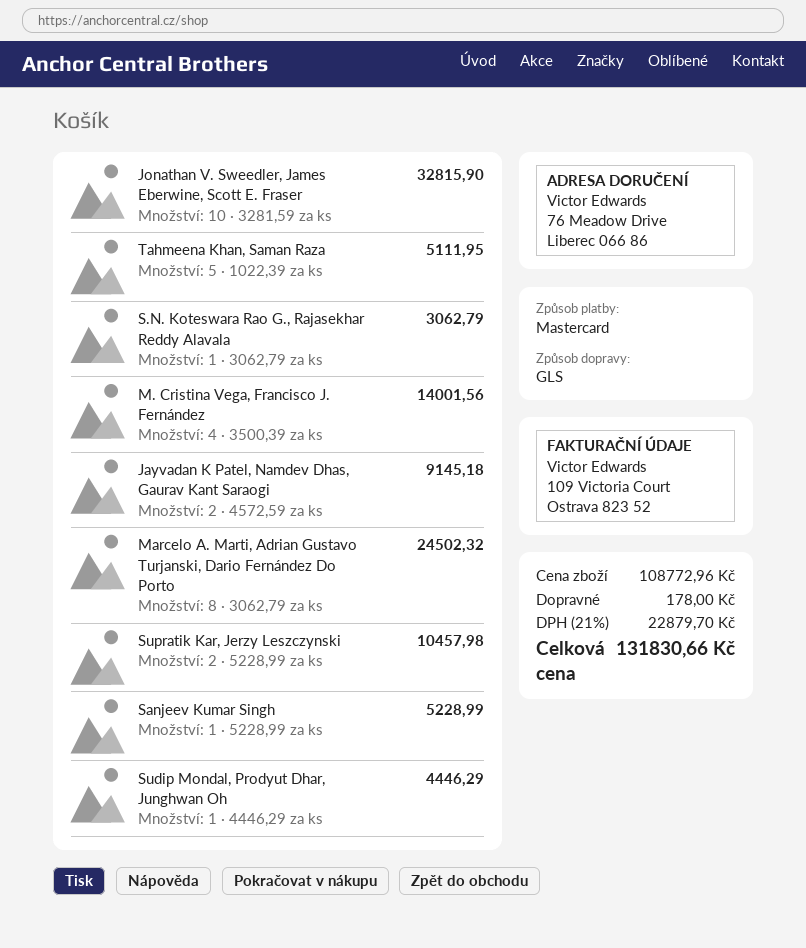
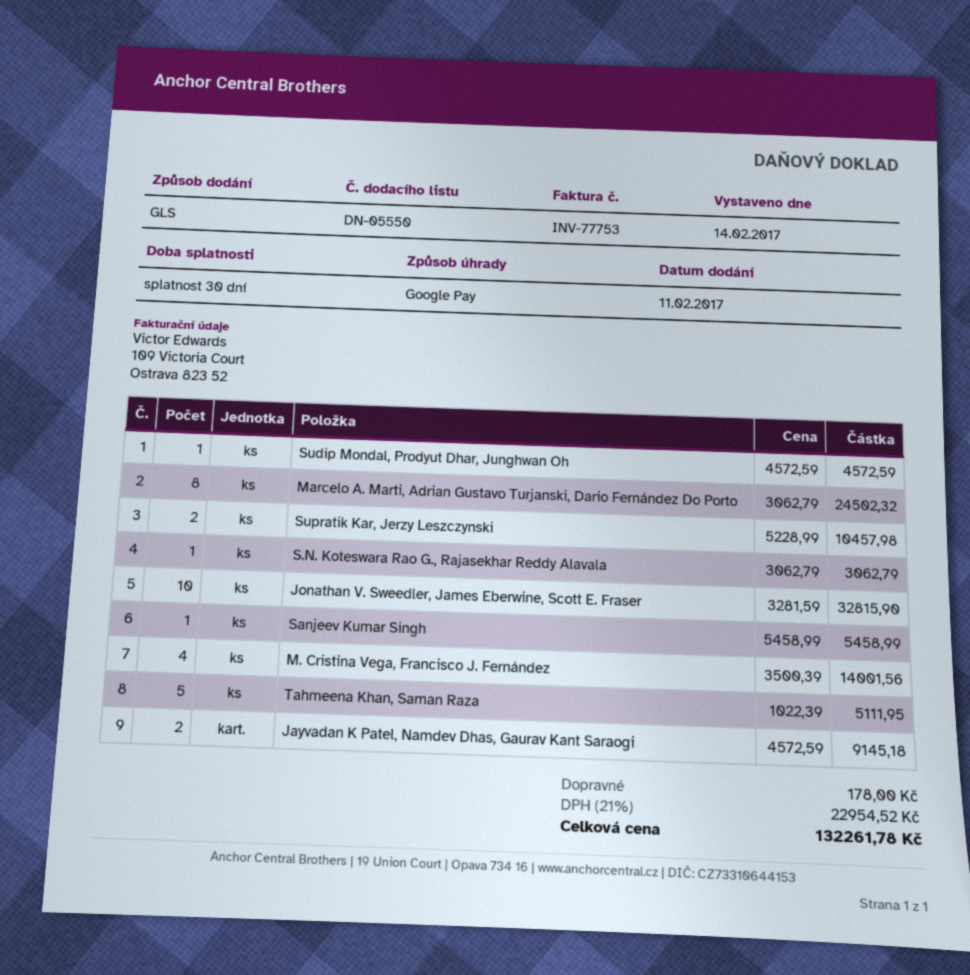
payment method: Mastercard -> Google Pay
Sanjeev Kumar Singh: 1 x 5228.99 = 5228.99 -> 1 x 5458.99 = 5458.99
Sudip Mondal, Prodyut Dhar, Junghwan Oh: 1 x 4446.29 = 4446.29 -> 1 x 4572.59 = 4572.59
tax: 21% = 22879.70 -> 21% = 22954.52
total: 131830.66 -> 132261.78

